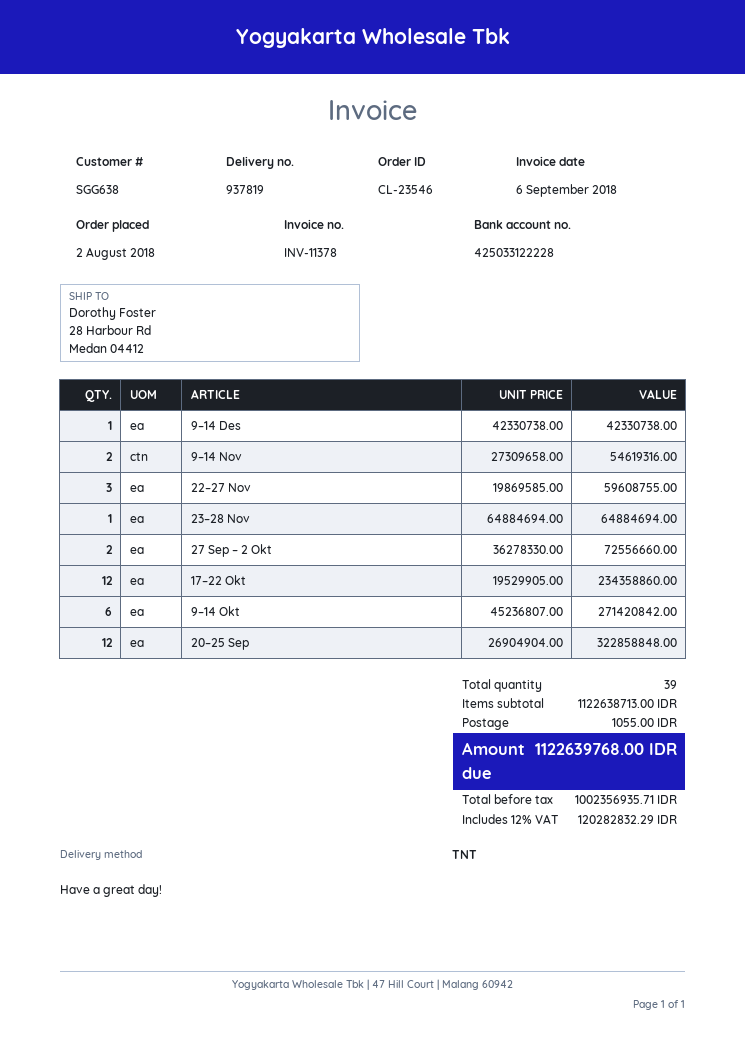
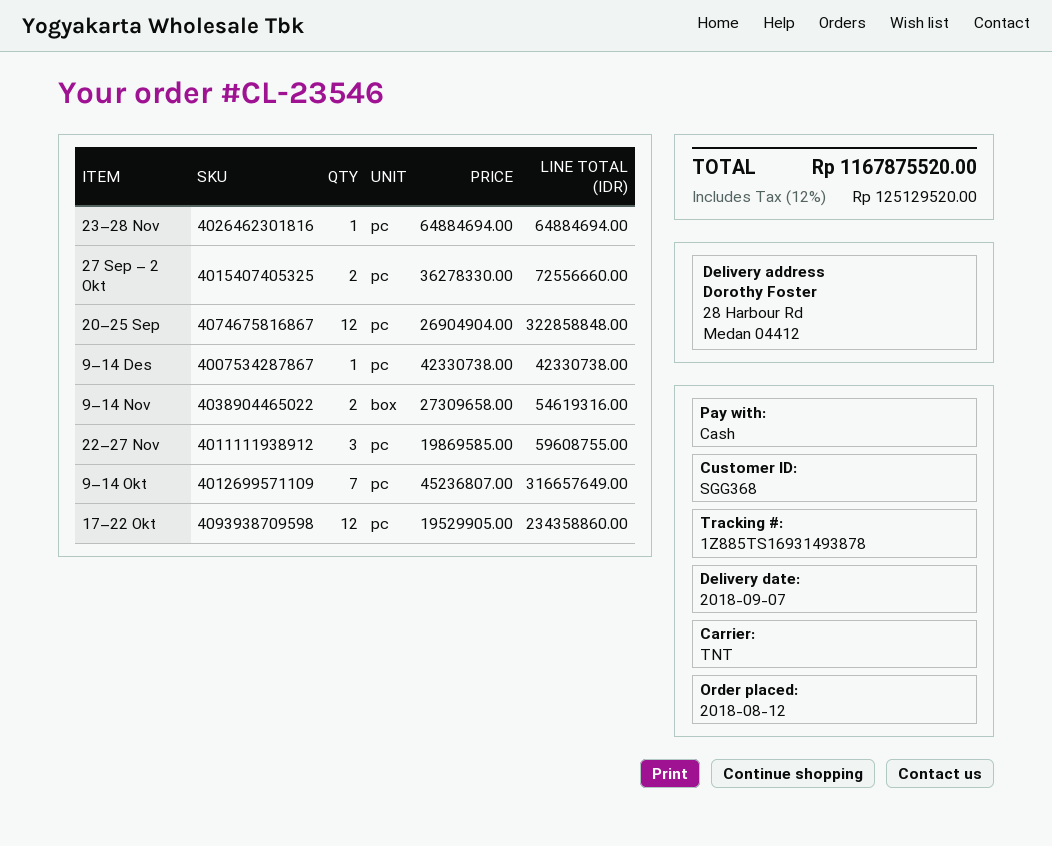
order date: 2018-08-02 -> 2018-08-12
customer number: SGG638 -> SGG368
9–14 Okt: 6 x 45236807.00 = 271420842.00 -> 7 x 45236807.00 = 316657649.00
shipping: 1055.00 -> none
tax: 12% = 120282832.29 -> 12% = 125129520.00
total: 1122639768.00 -> 1167875520.00

